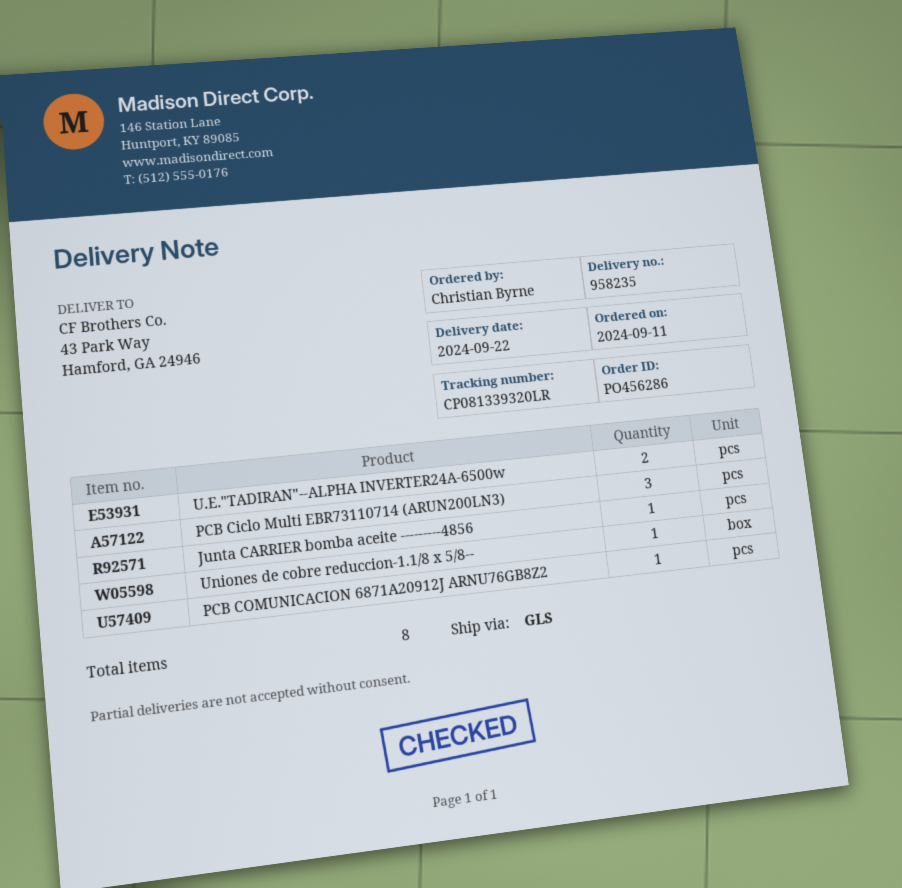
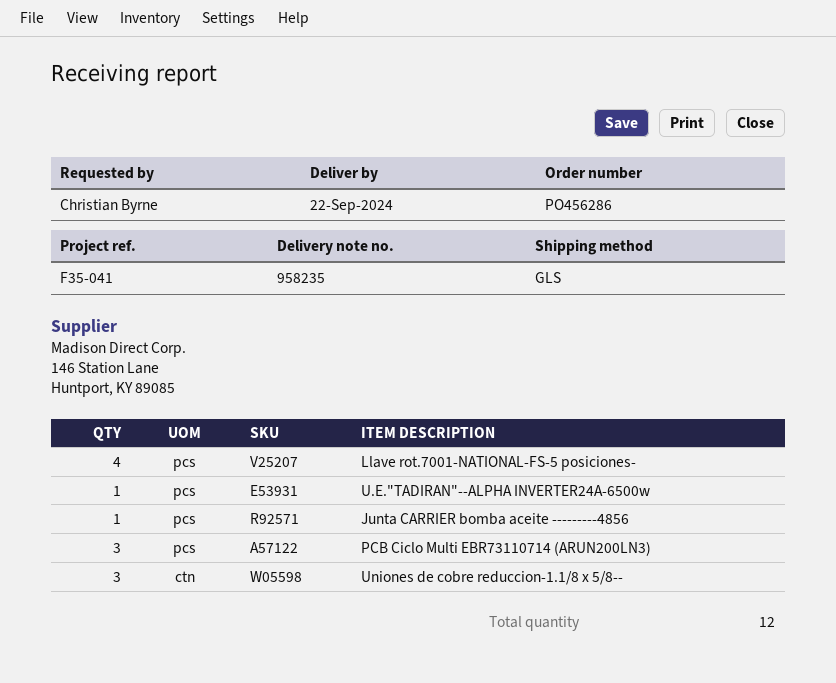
U.E."TADIRAN"--ALPHA INVERTER24A-6500w: 2 -> 1
Uniones de cobre reduccion-1.1/8 x 5/8--: 1 -> 3
PCB COMUNICACION 6871A20912J ARNU76GB8Z2: 1 -> none
Llave rot.7001-NATIONAL-FS-5 posiciones-: none -> 4
total quantity: 8 -> 12

